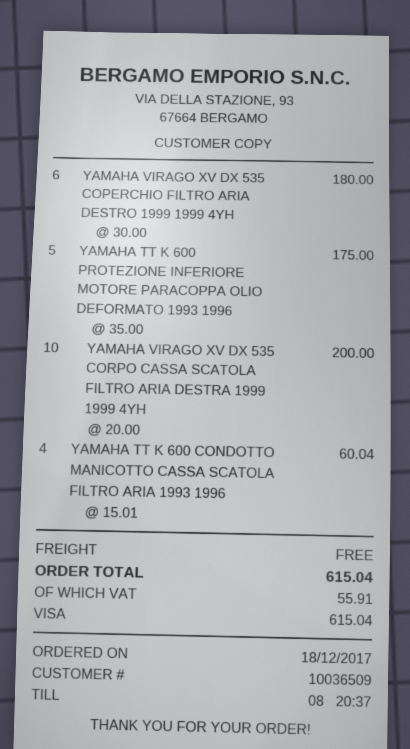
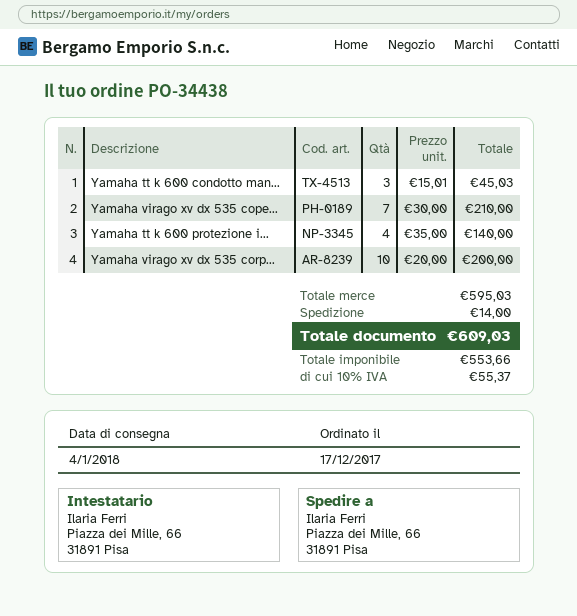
order date: 2017-12-18 -> 2017-12-17
YAMAHA VIRAGO XV DX 535 COPERCHIO FILTRO ARIA DESTRO 1999 1999 4YH: 6 x 30.00 = 180.00 -> 7 x 30.00 = 210.00
YAMAHA TT K 600 PROTEZIONE INFERIORE MOTORE PARACOPPA OLIO DEFORMATO 1993 1996: 5 x 35.00 = 175.00 -> 4 x 35.00 = 140.00
YAMAHA TT K 600 CONDOTTO MANICOTTO CASSA SCATOLA FILTRO ARIA 1993 1996: 4 x 15.01 = 60.04 -> 3 x 15.01 = 45.03
shipping: 0.00 -> 14.00
tax: 55.91 -> 55.37
total: 615.04 -> 609.03

